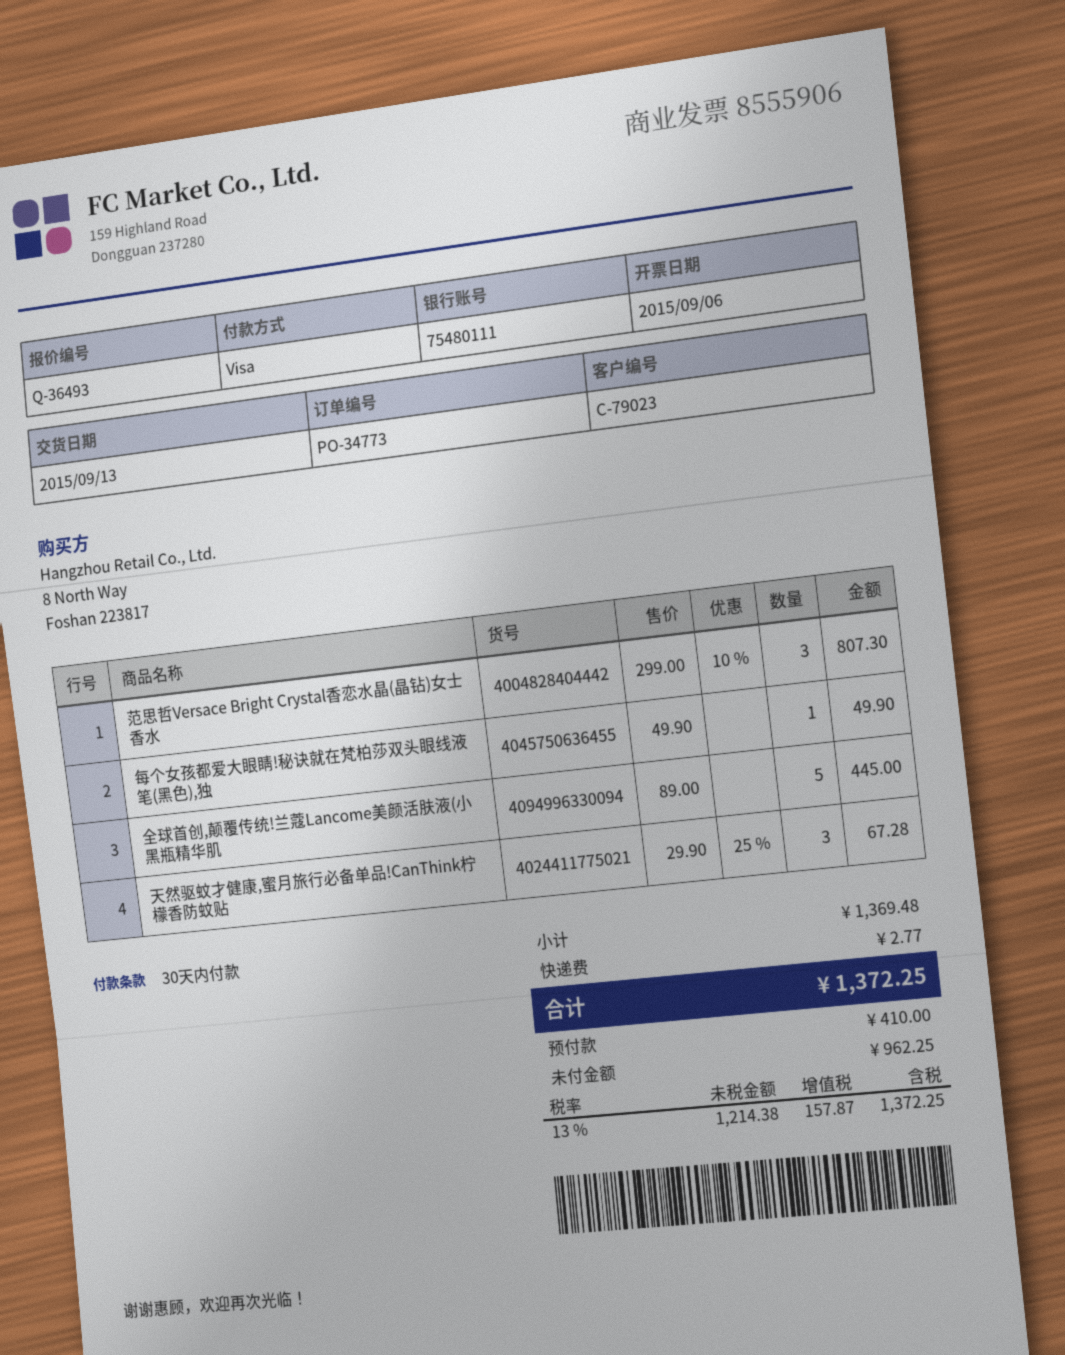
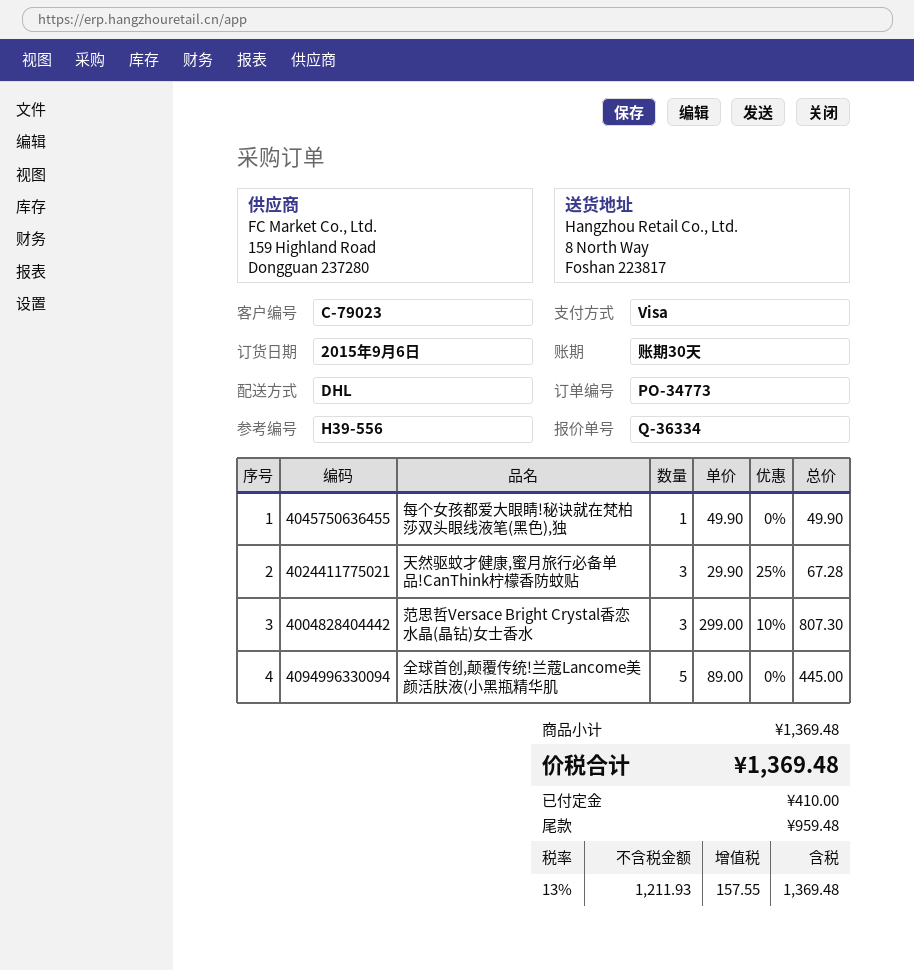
quote number: Q-36493 -> Q-36334
shipping: 2.77 -> none
net: 1214.38 -> 1211.93
tax: 13% = 157.87 -> 13% = 157.55
total: 1372.25 -> 1369.48
balance: 962.25 -> 959.48

